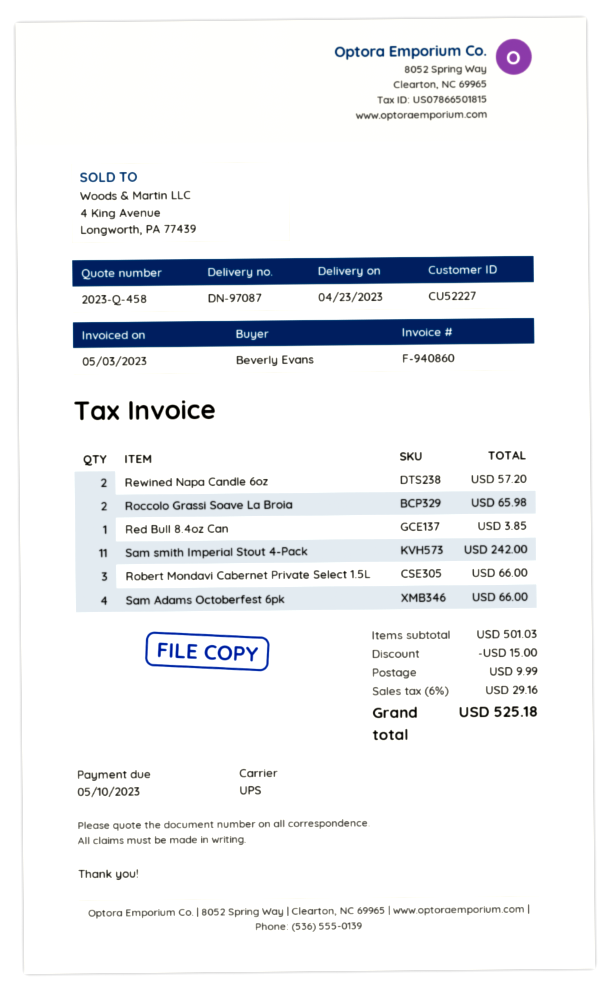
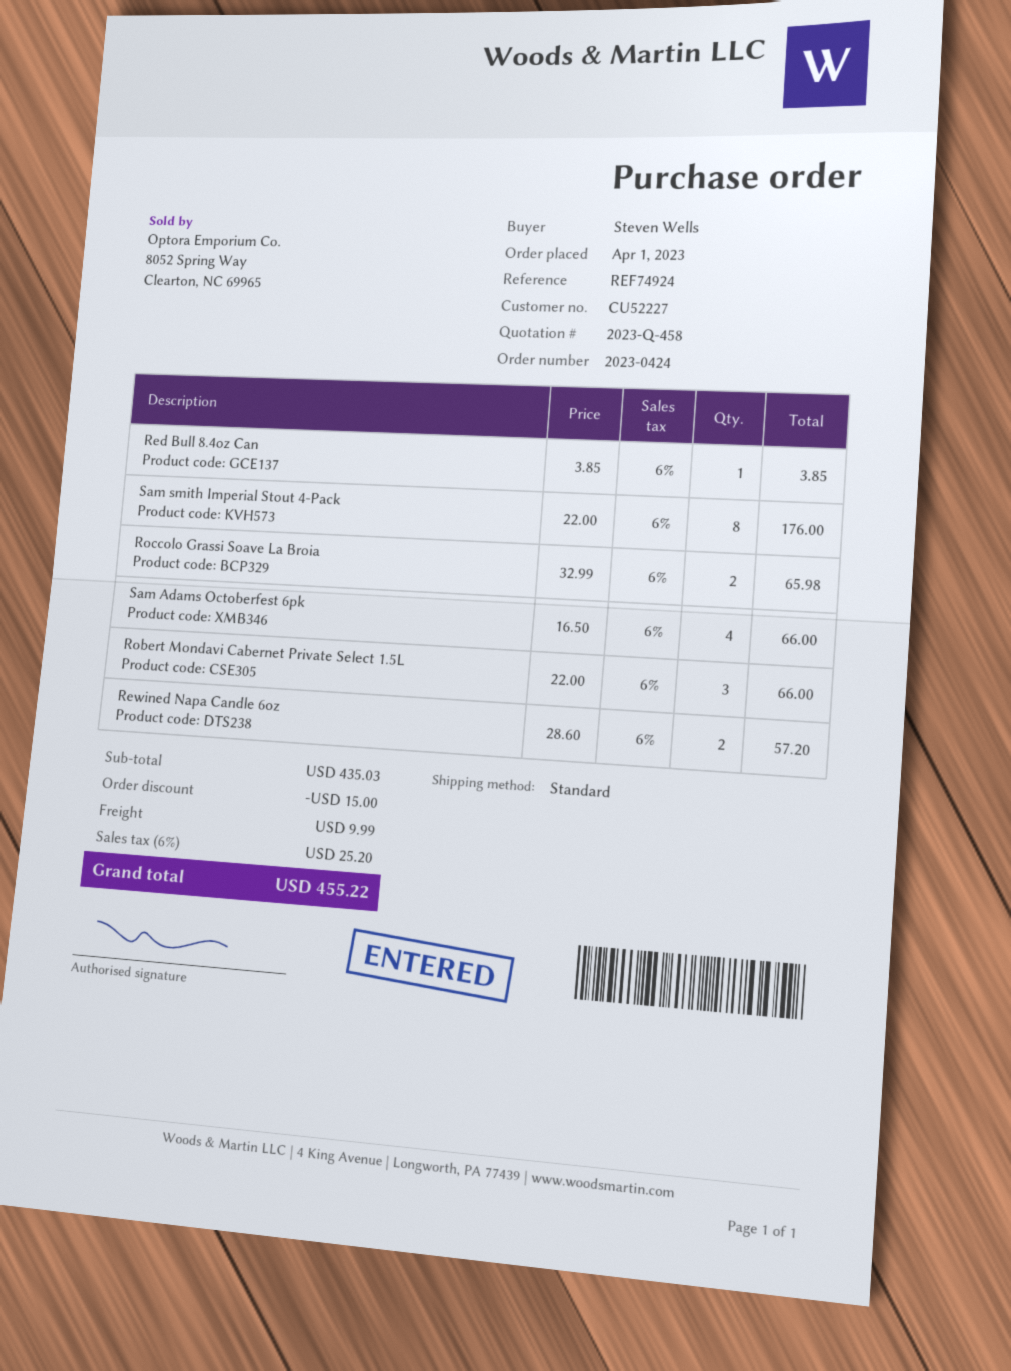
ordered by: Beverly Evans -> Steven Wells
shipping method: UPS -> standard
Sam smith Imperial Stout 4-Pack: 11 for 242.00 -> 8 for 176.00
subtotal: 501.03 -> 435.03
tax: 6% = 29.16 -> 6% = 25.20
total: 525.18 -> 455.22

